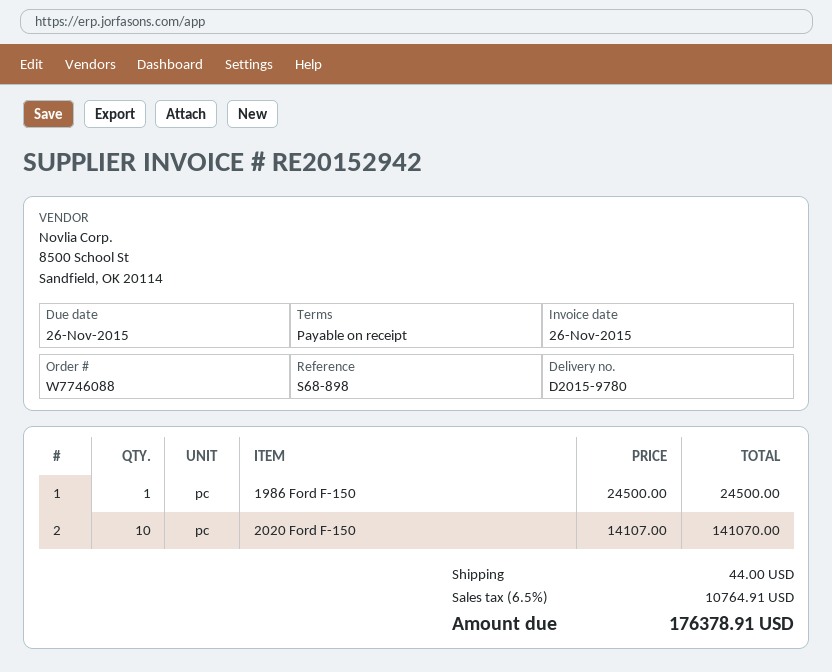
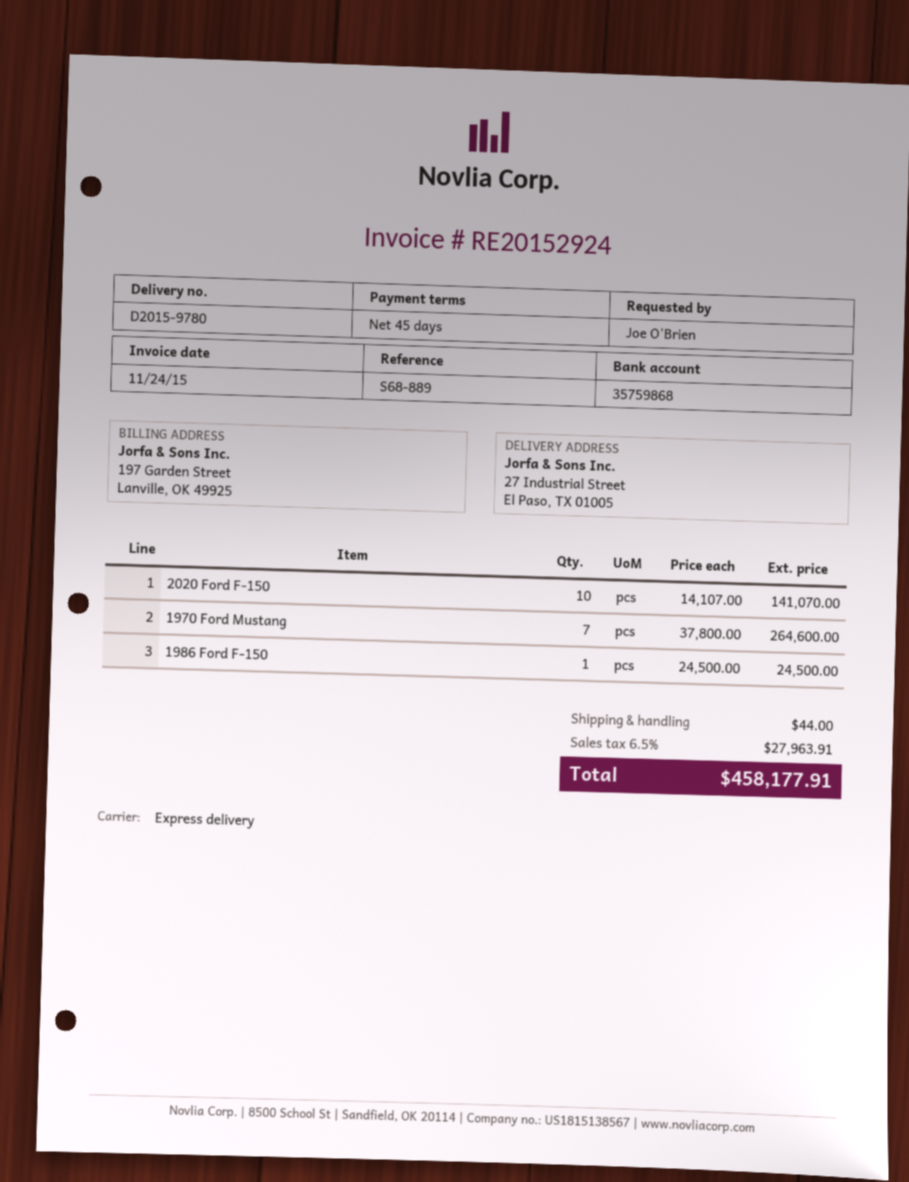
invoice number: RE20152942 -> RE20152924
invoice date: 2015-11-26 -> 2015-11-24
payment terms: on receipt -> 45 days
reference: S68-898 -> S68-889
1970 Ford Mustang: none -> 7 x 37800.00 = 264600.00
tax: 6.5% = 10764.91 -> 6.5% = 27963.91
total: 176378.91 -> 458177.91

